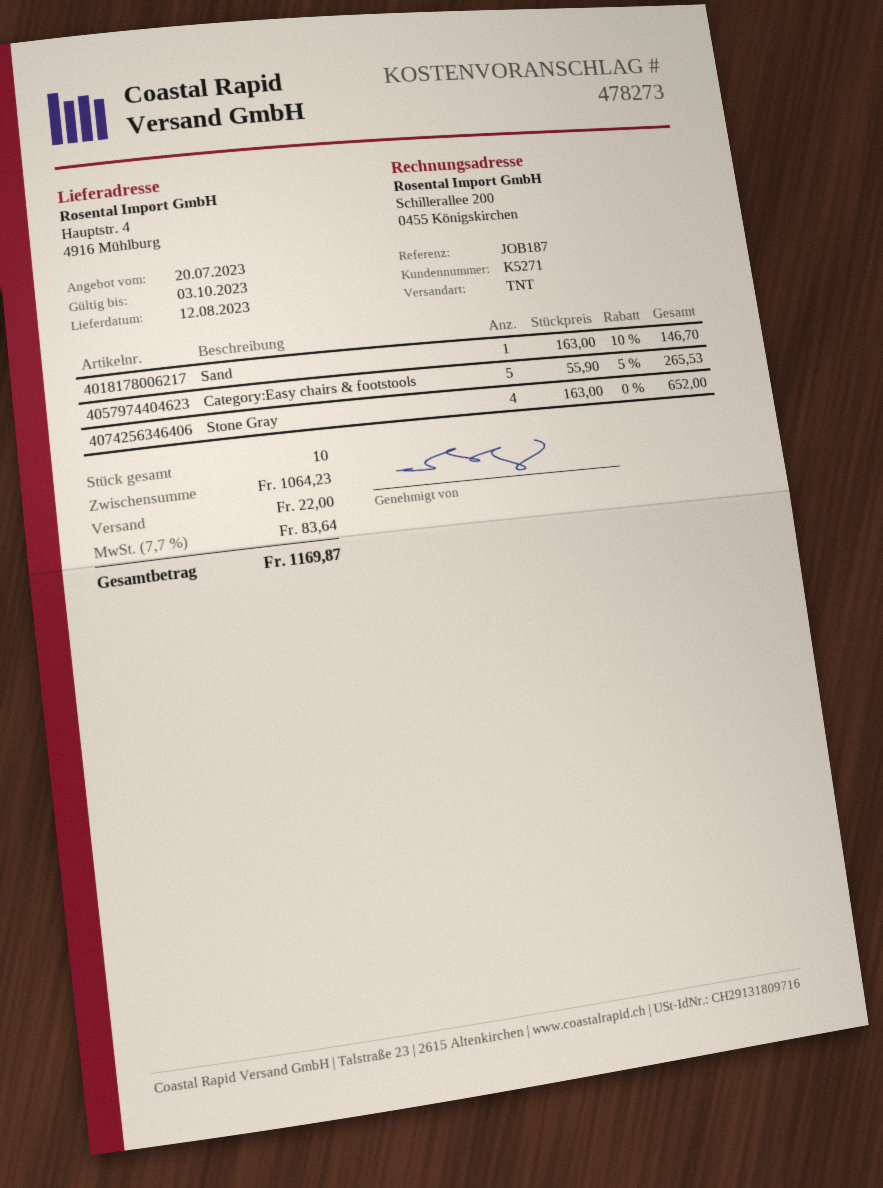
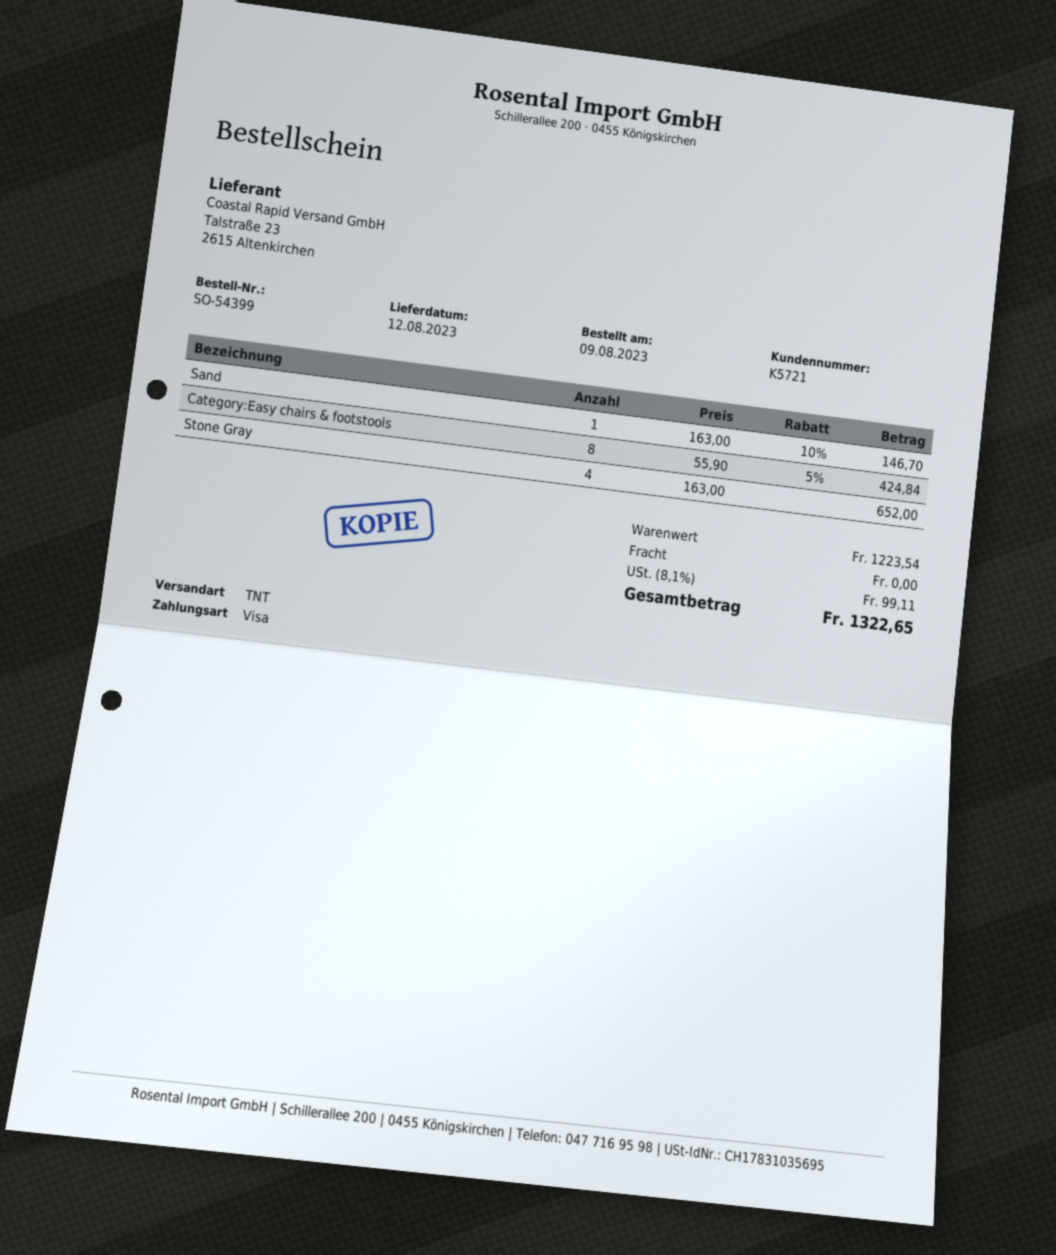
customer number: K5271 -> K5721
Category:Easy chairs & footstools: 5 x 55.90 - 5% = 265.53 -> 8 x 55.90 - 5% = 424.84
subtotal: 1064.23 -> 1223.54
shipping: 22.00 -> 0.00
tax: 7.7% = 83.64 -> 8.1% = 99.11
total: 1169.87 -> 1322.65

